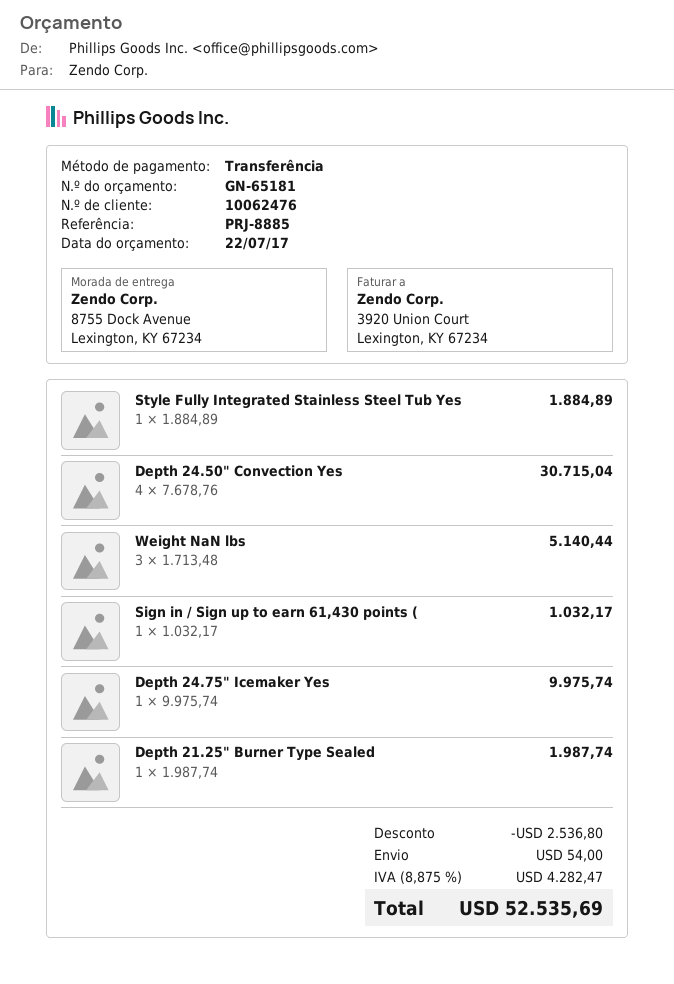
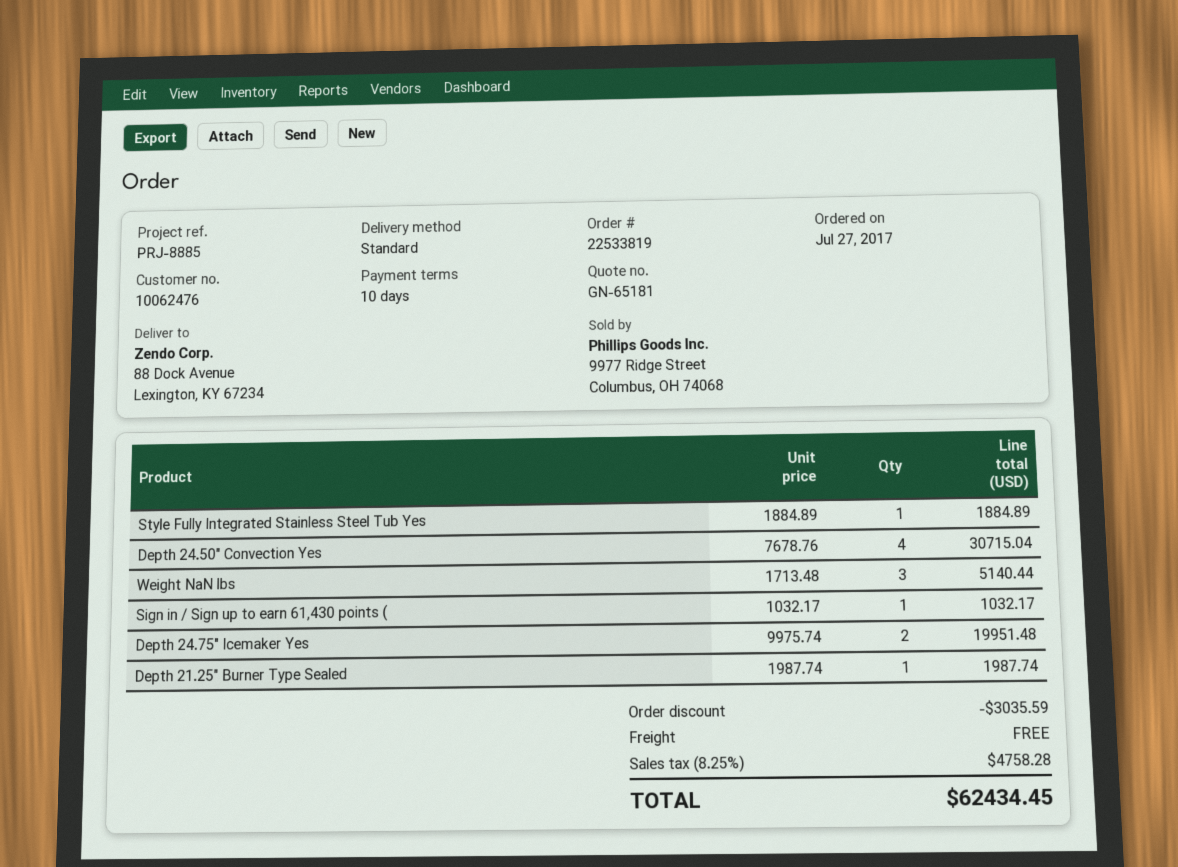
ship to: 8755 Dock Avenue, Lexington, KY 67234 -> 88 Dock Avenue, Lexington, KY 67234
Depth 24.75" Icemaker Yes: 1 x 9975.74 = 9975.74 -> 2 x 9975.74 = 19951.48
discount: 2536.80 -> 3035.59
shipping: 54.00 -> 0.00
tax: 8.875% = 4282.47 -> 8.25% = 4758.28
total: 52535.69 -> 62434.45

